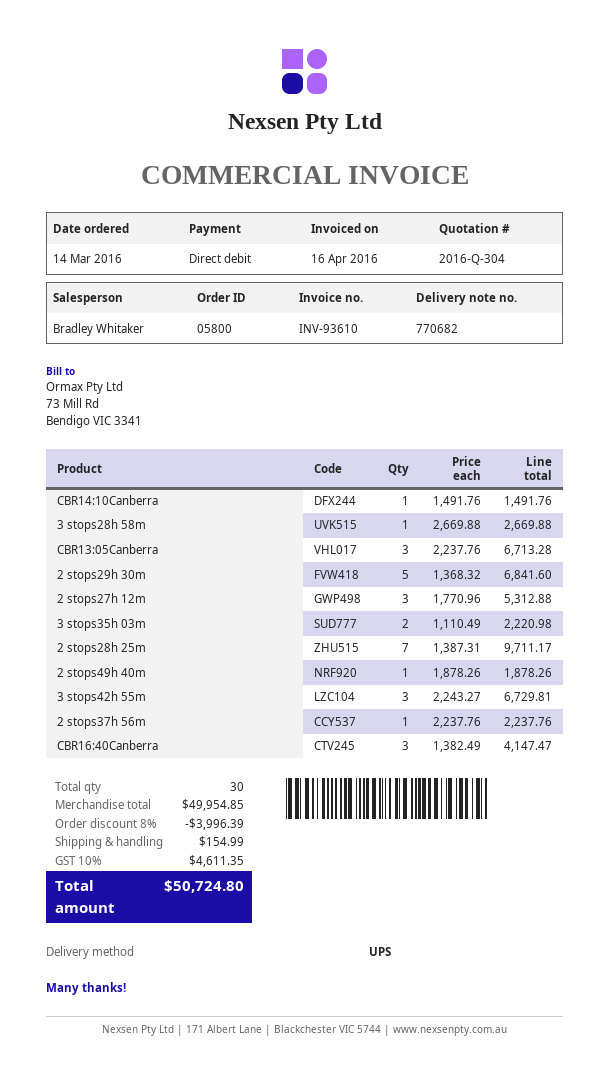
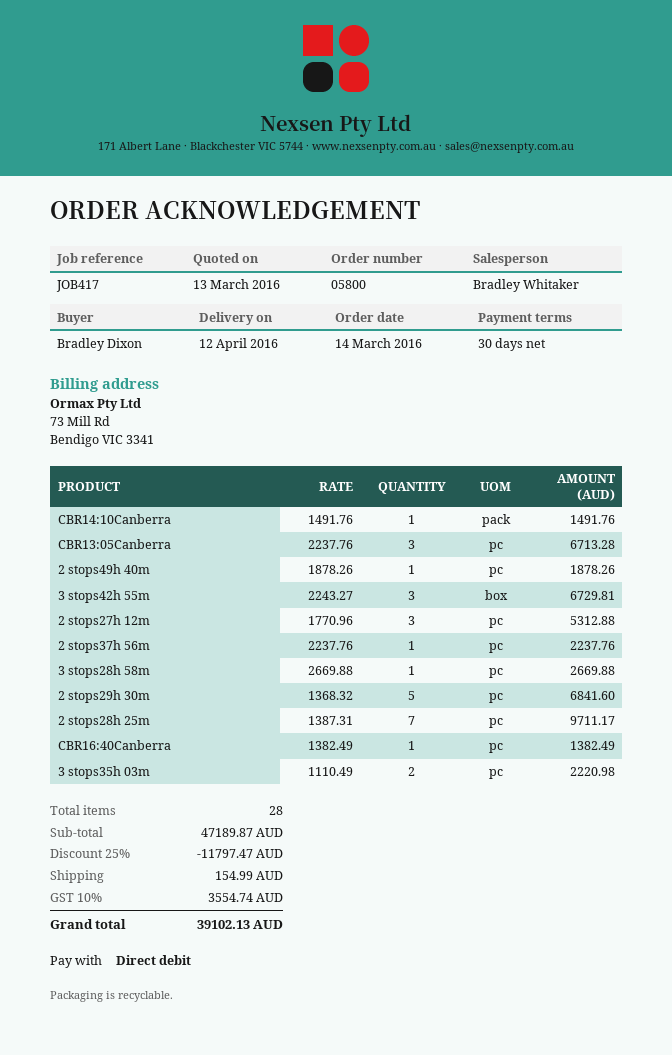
CBR16:40Canberra: 3 x 1382.49 = 4147.47 -> 1 x 1382.49 = 1382.49
total quantity: 30 -> 28
subtotal: 49954.85 -> 47189.87
discount: 8% = 3996.39 -> 25% = 11797.47
tax: 10% = 4611.35 -> 10% = 3554.74
total: 50724.80 -> 39102.13

